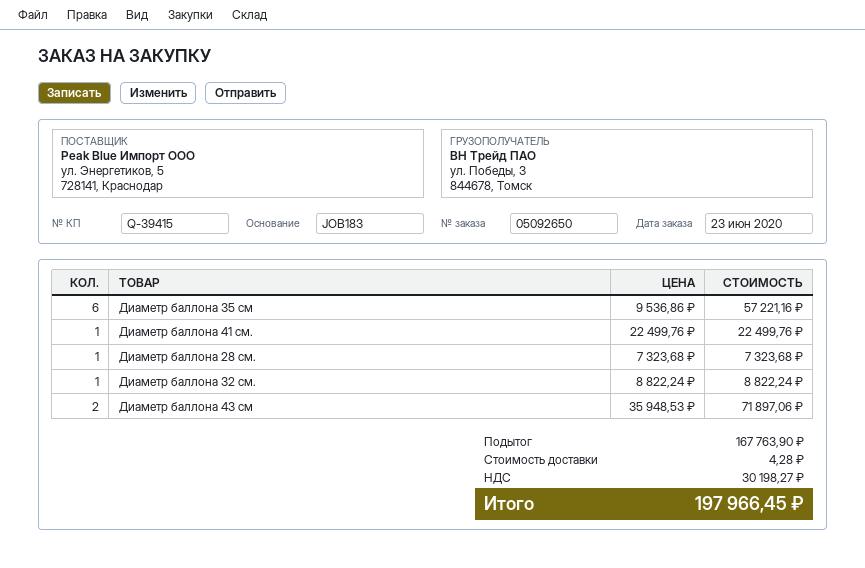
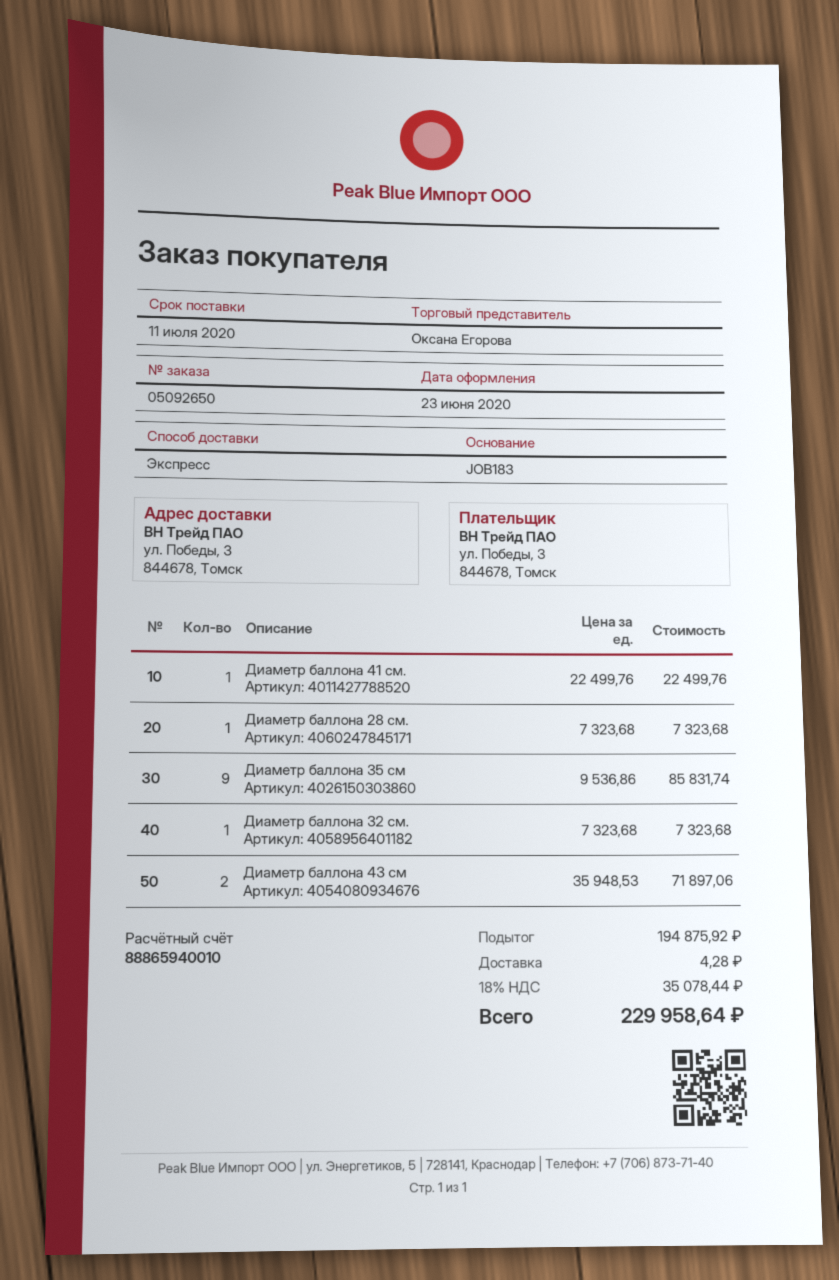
Диаметр баллона 35 см: 6 x 9536.86 = 57221.16 -> 9 x 9536.86 = 85831.74
Диаметр баллона 32 см.: 1 x 8822.24 = 8822.24 -> 1 x 7323.68 = 7323.68
subtotal: 167763.90 -> 194875.92
tax: 30198.27 -> 35078.44
total: 197966.45 -> 229958.64

